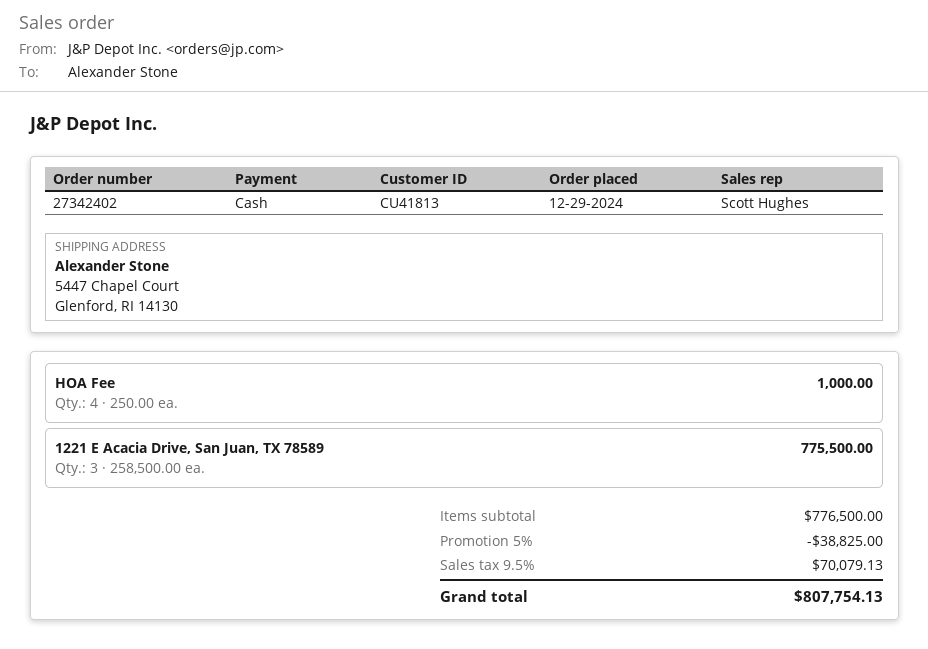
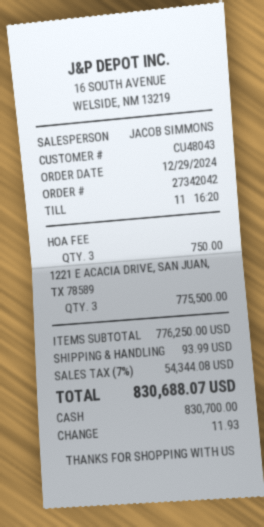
order number: 27342402 -> 27342042
customer number: CU41813 -> CU48043
sales rep: Scott Hughes -> JACOB SIMMONS
HOA Fee: 4 for 1000.00 -> 3 for 750.00
subtotal: 776500.00 -> 776250.00
discount: 5% = 38825.00 -> none
shipping: none -> 93.99
tax: 9.5% = 70079.13 -> 7% = 54344.08
total: 807754.13 -> 830688.07

